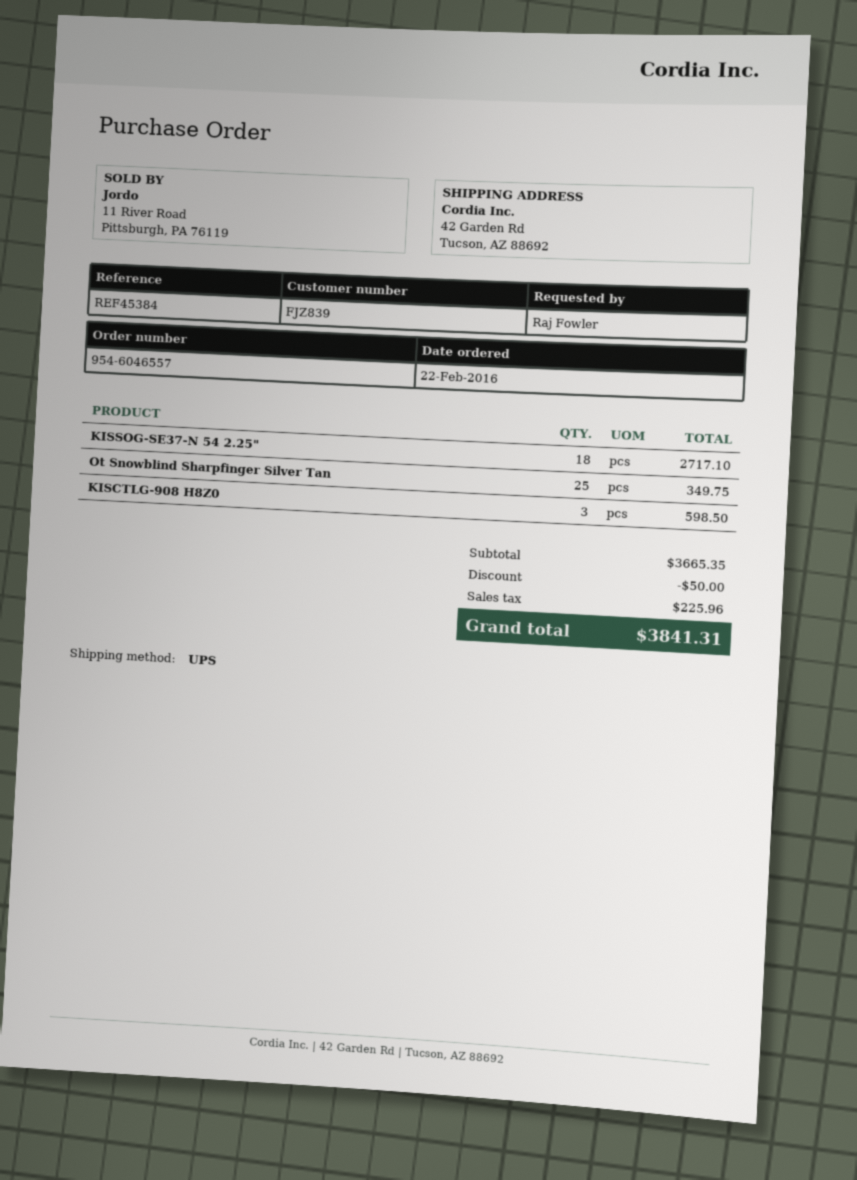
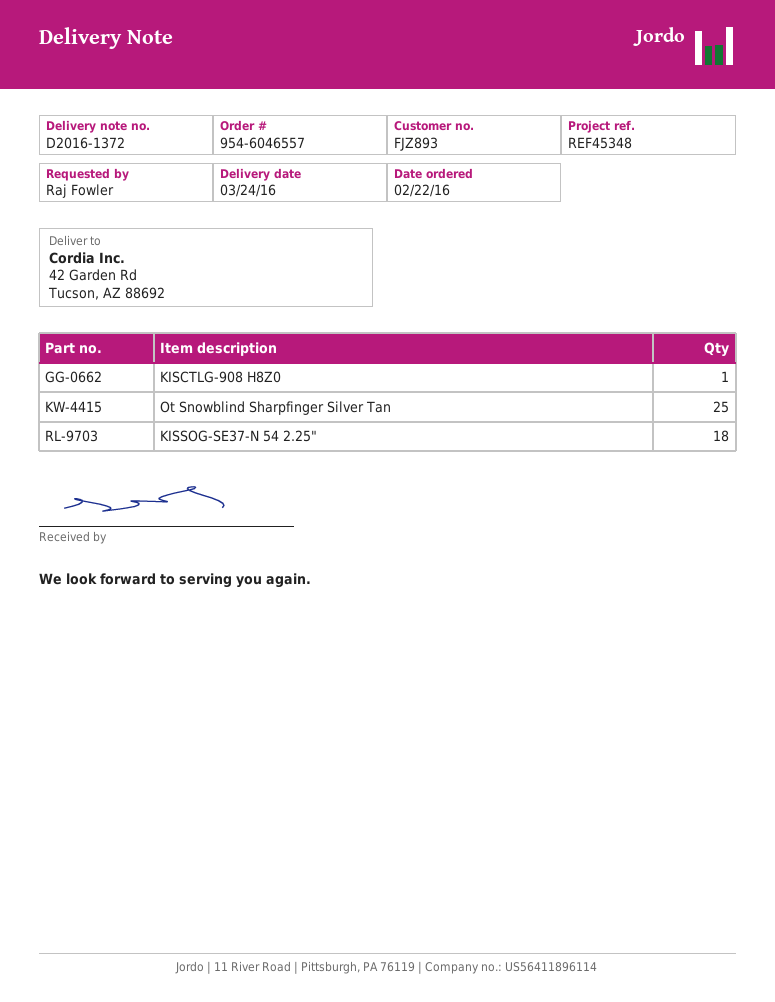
customer number: FJZ839 -> FJZ893
reference: REF45384 -> REF45348
KISCTLG-908 H8Z0: 3 -> 1

